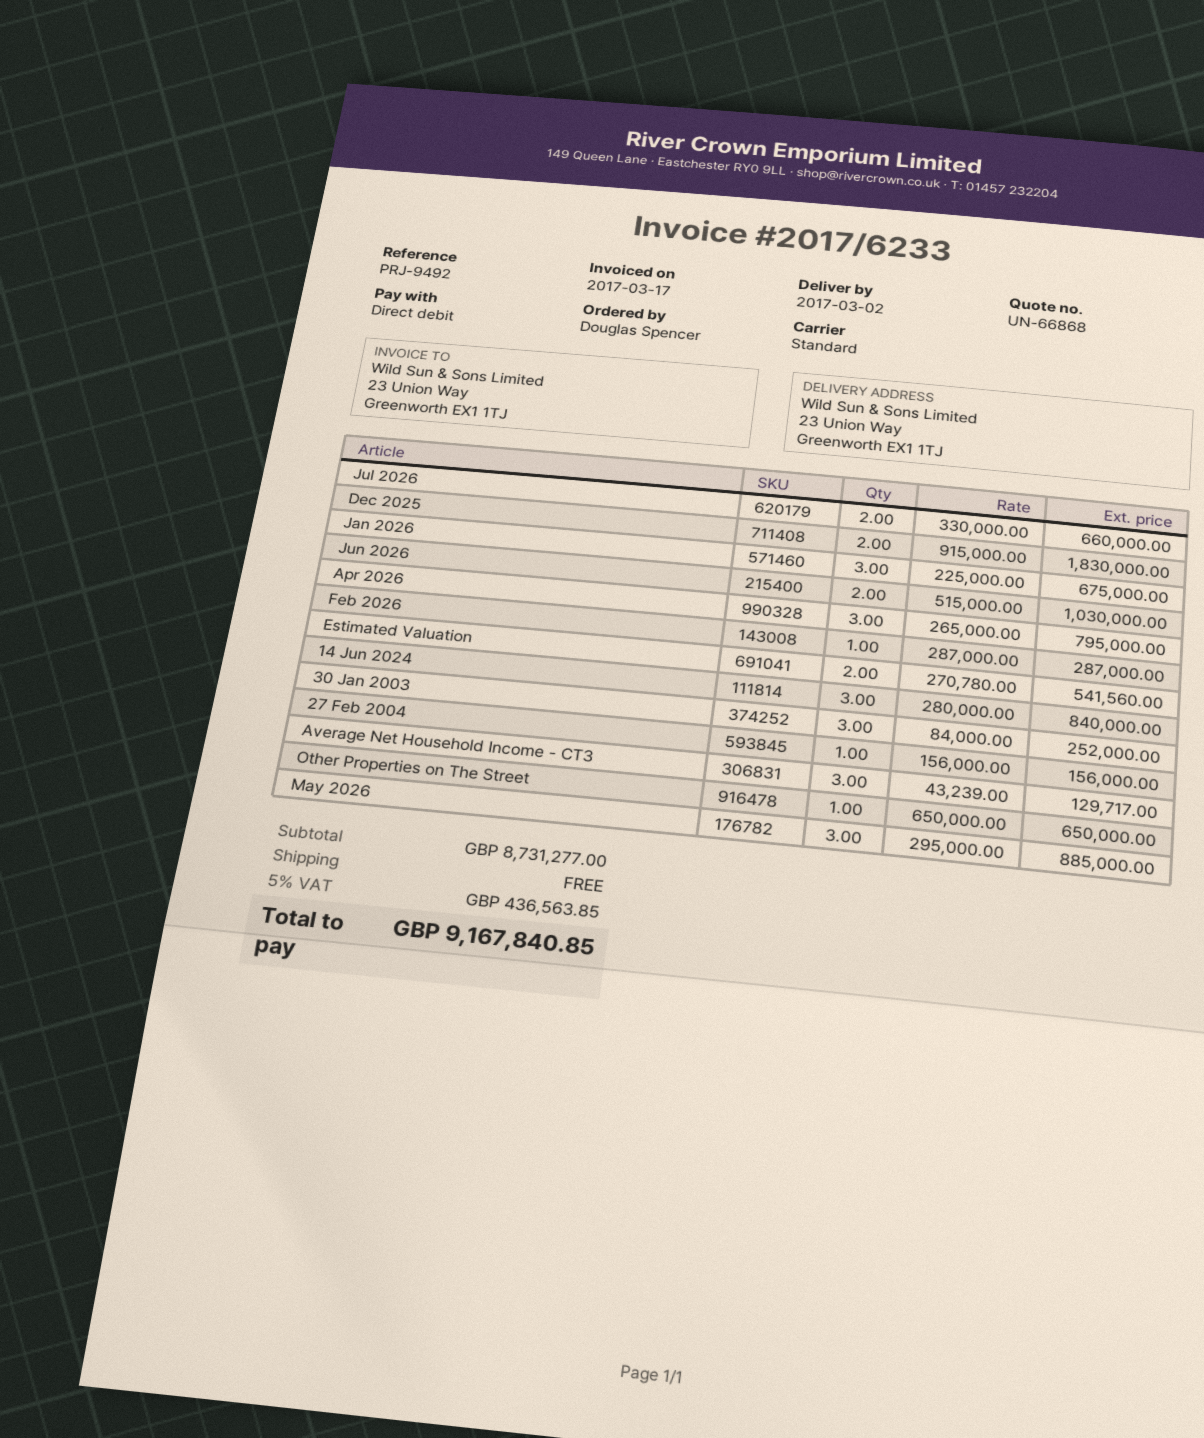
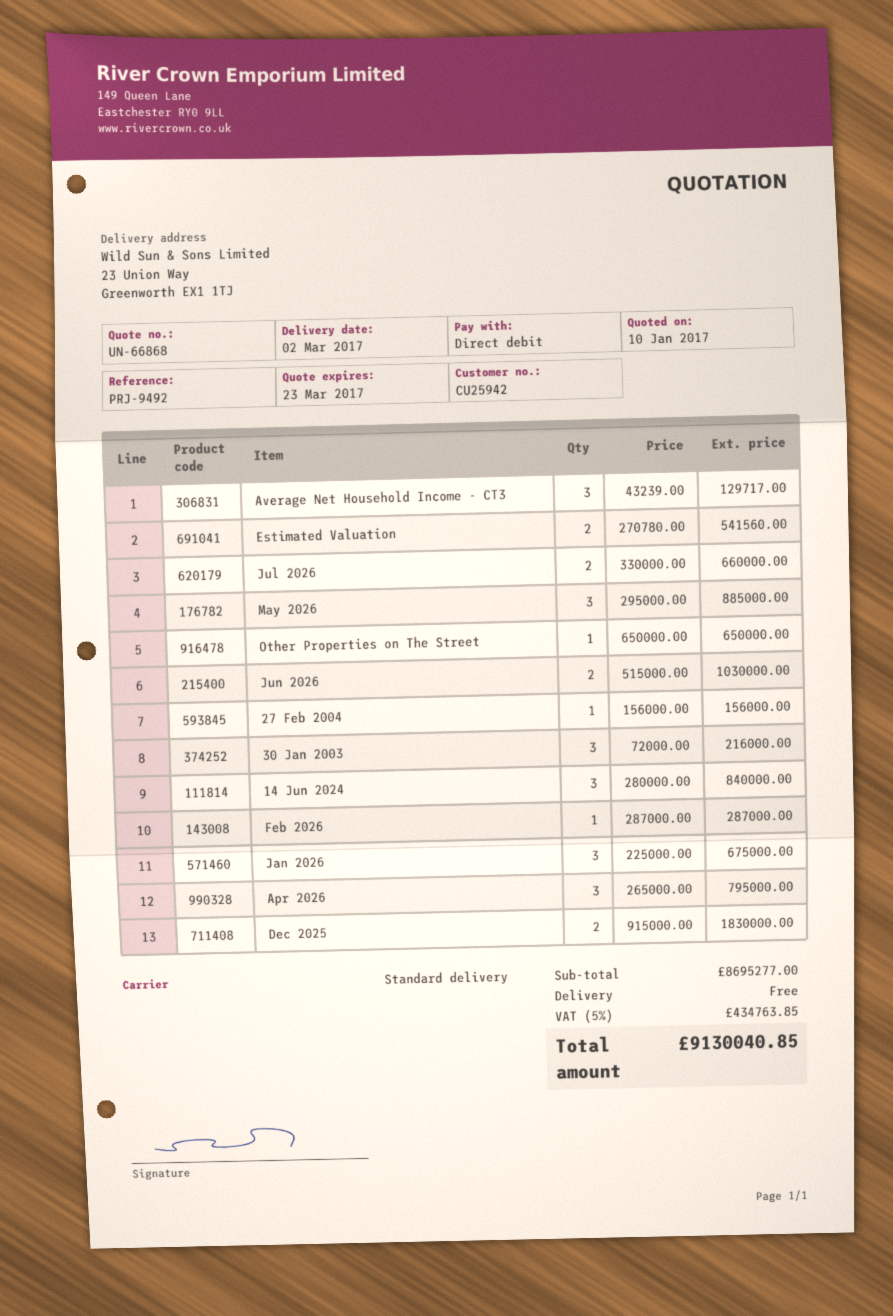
30 Jan 2003: 3 x 84000.00 = 252000.00 -> 3 x 72000.00 = 216000.00
subtotal: 8731277.00 -> 8695277.00
tax: 5% = 436563.85 -> 5% = 434763.85
total: 9167840.85 -> 9130040.85

